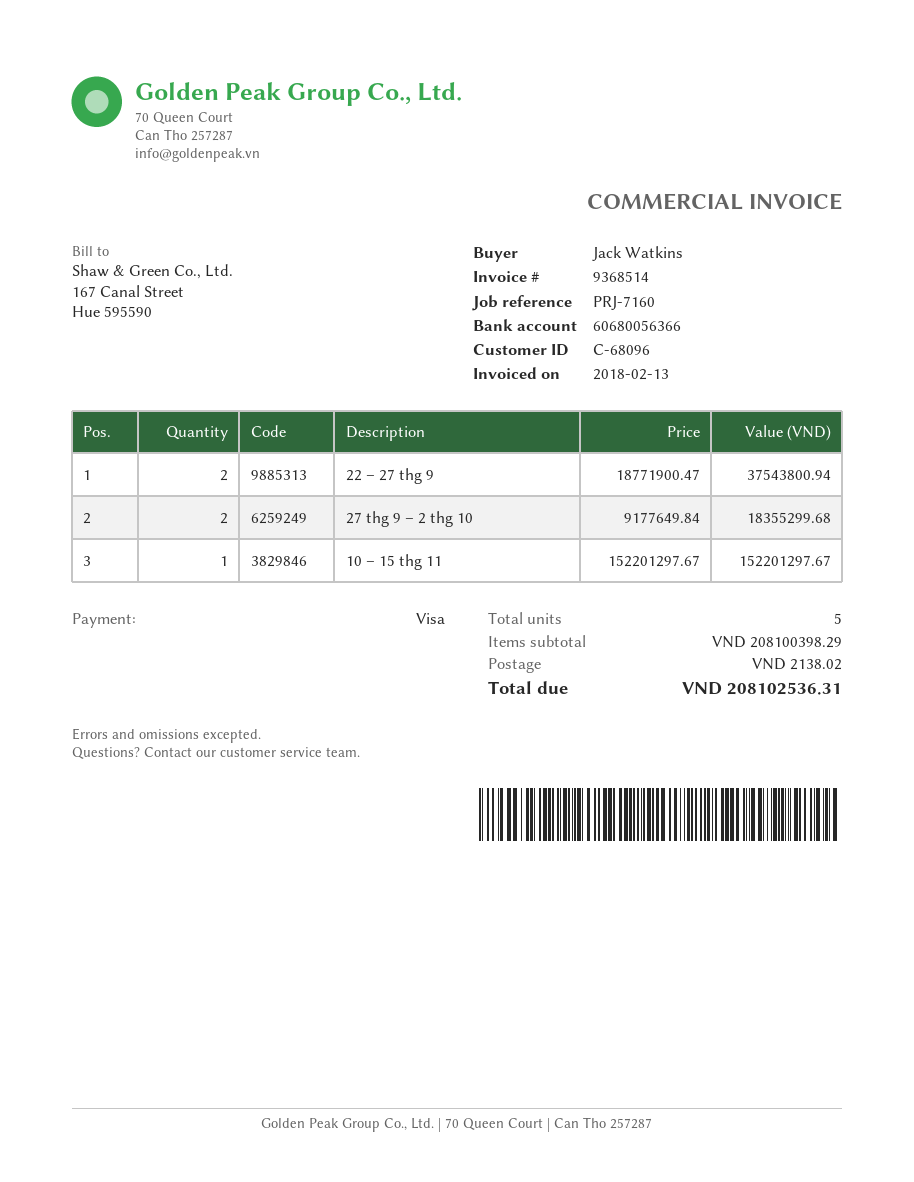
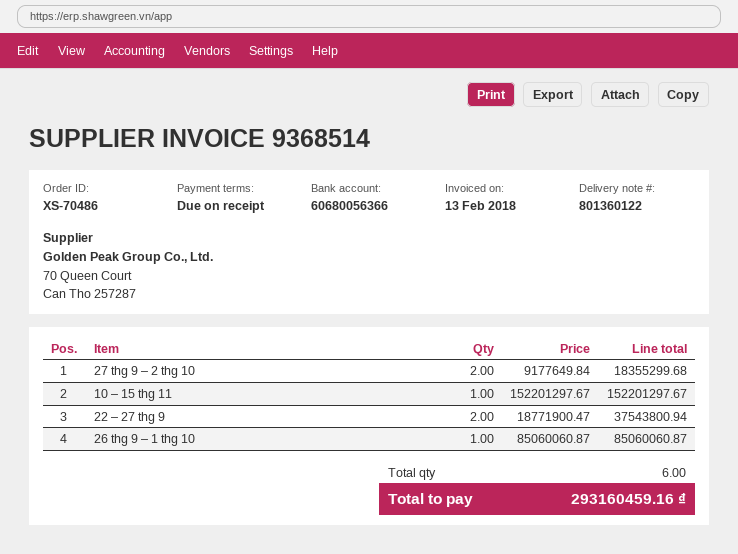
26 thg 9 – 1 thg 10: none -> 1 x 85060060.87 = 85060060.87
total quantity: 5 -> 6
shipping: 2138.02 -> none
total: 208102536.31 -> 293160459.16

